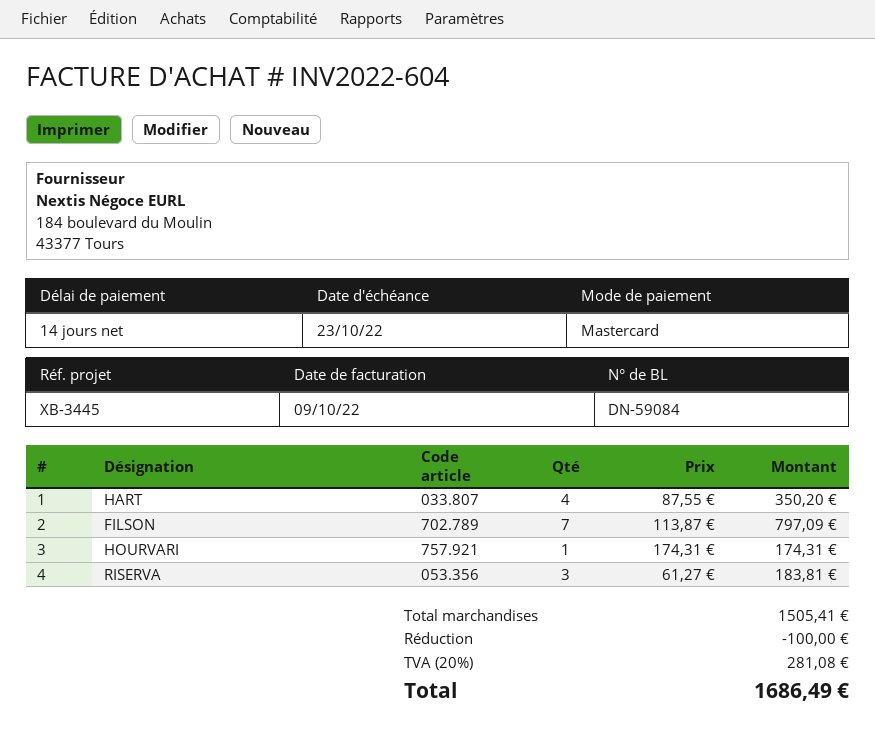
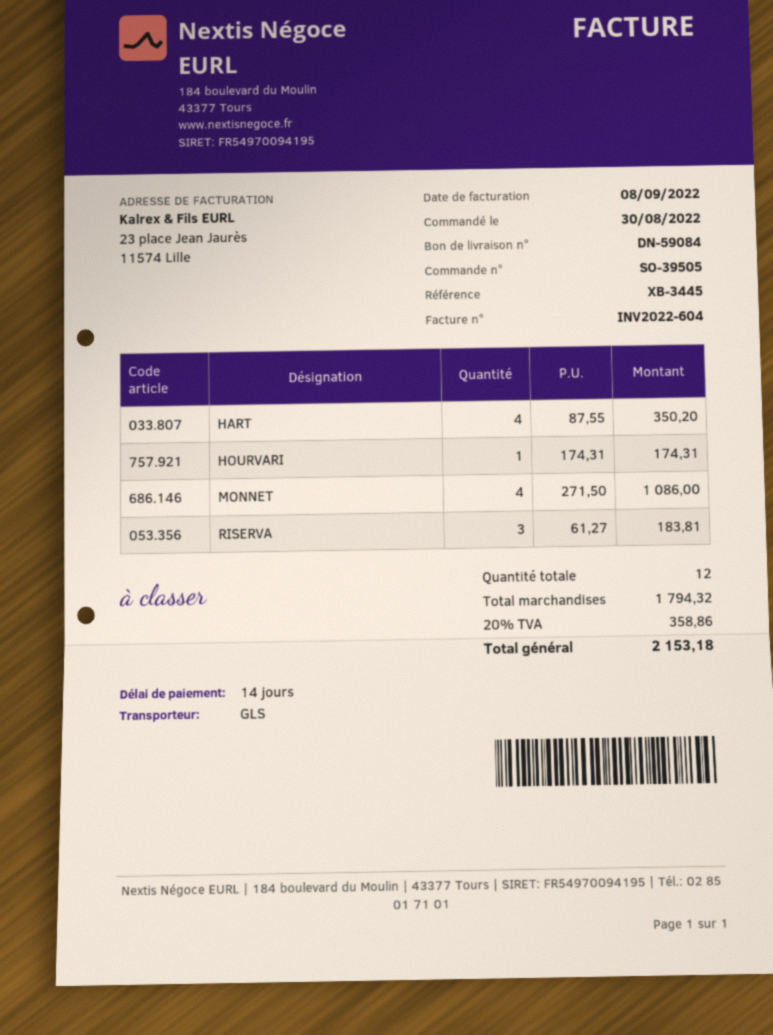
invoice date: 2022-10-09 -> 2022-09-08
FILSON: 7 x 113.87 = 797.09 -> none
MONNET: none -> 4 x 271.50 = 1086.00
subtotal: 1505.41 -> 1794.32
discount: 100.00 -> none
tax: 20% = 281.08 -> 20% = 358.86
total: 1686.49 -> 2153.18

